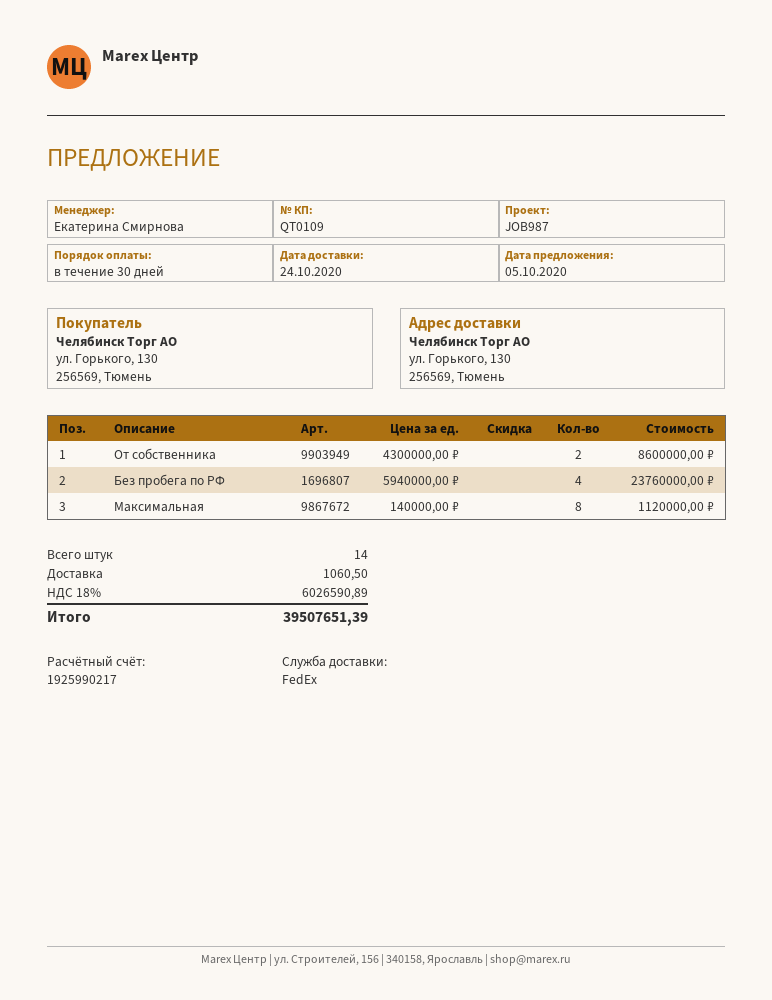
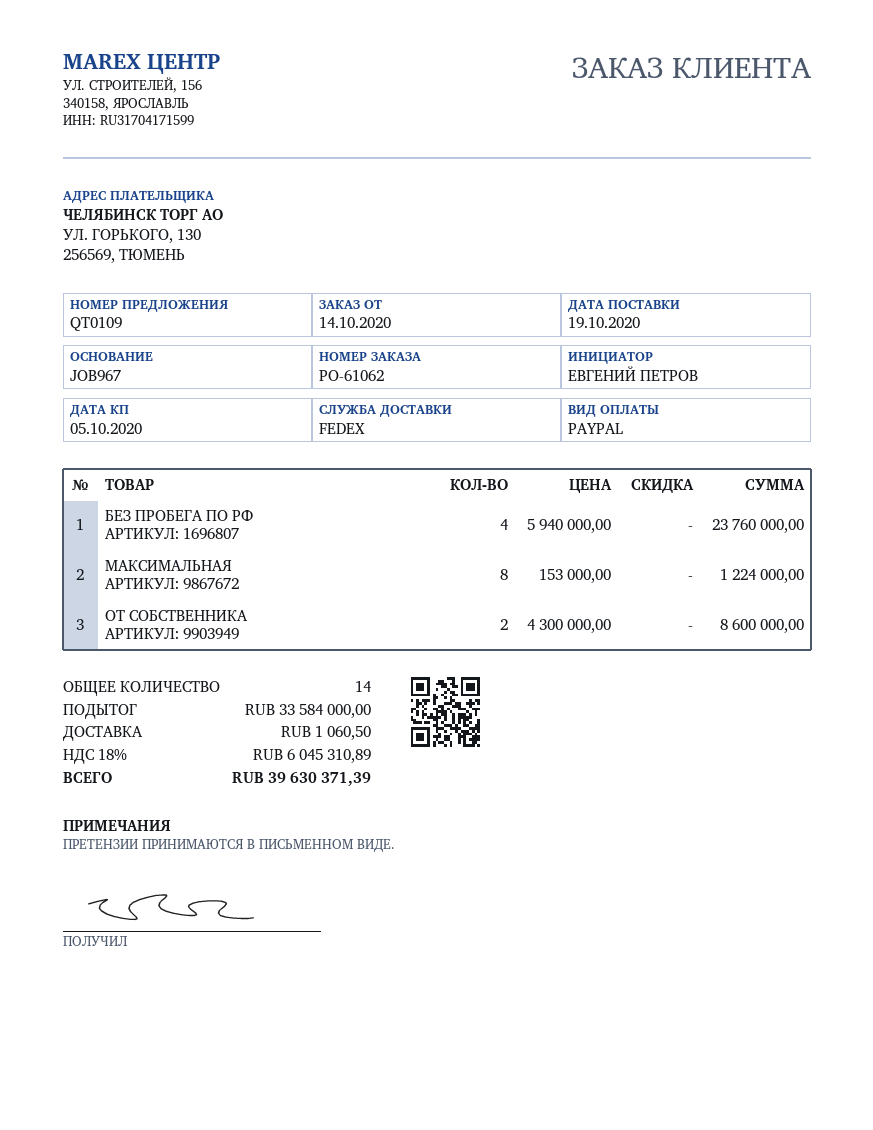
delivery date: 2020-10-24 -> 2020-10-19
reference: JOB987 -> JOB967
Максимальная: 8 x 140000.00 = 1120000.00 -> 8 x 153000.00 = 1224000.00
tax: 18% = 6026590.89 -> 18% = 6045310.89
total: 39507651.39 -> 39630371.39

